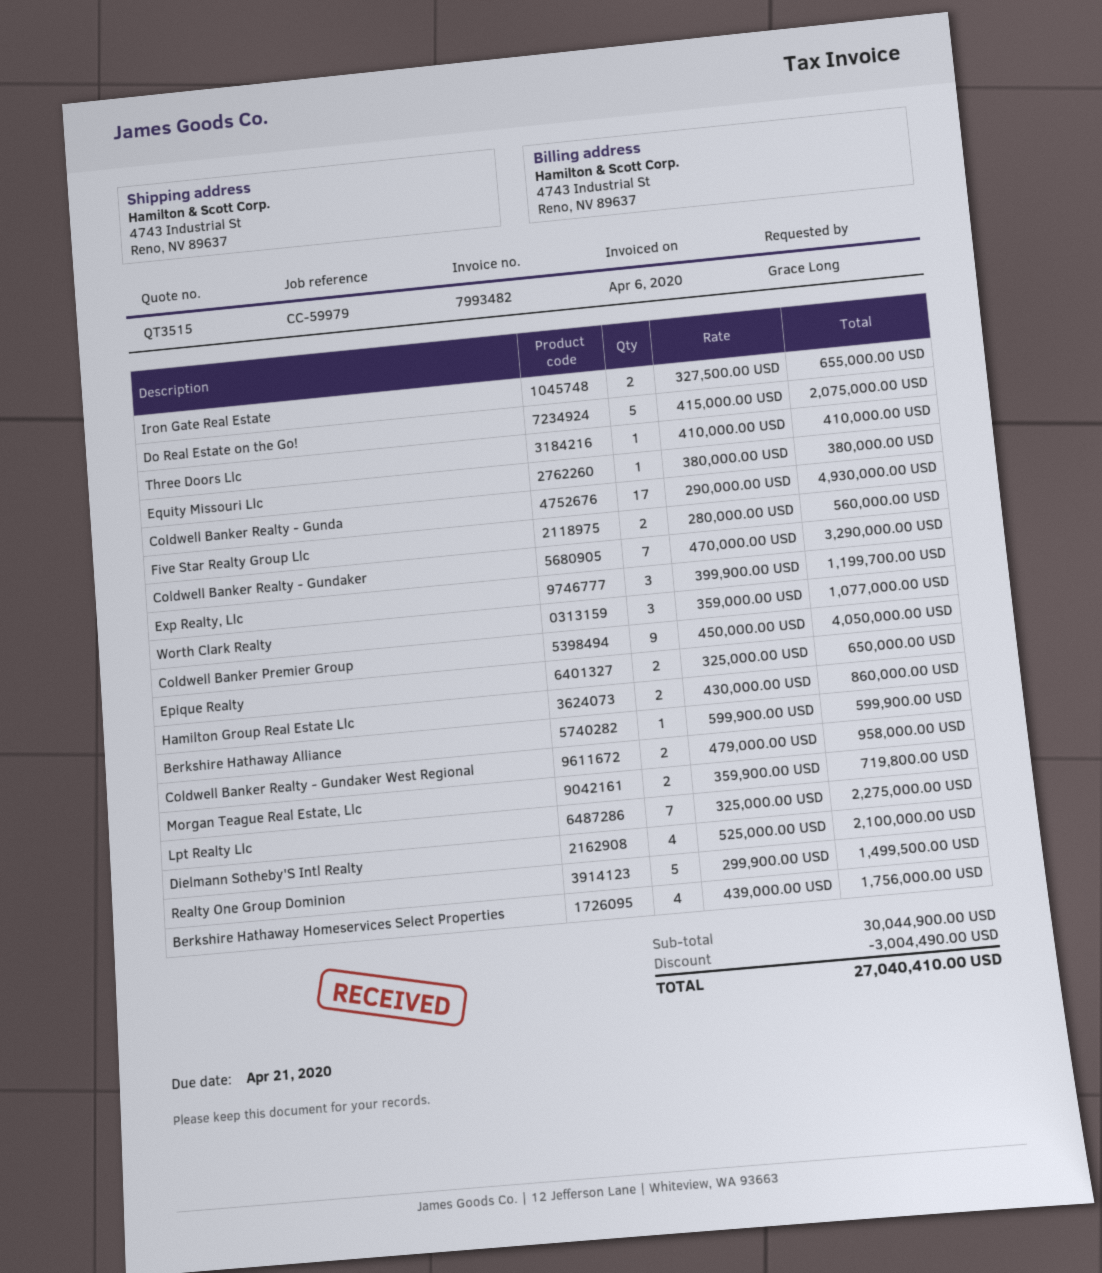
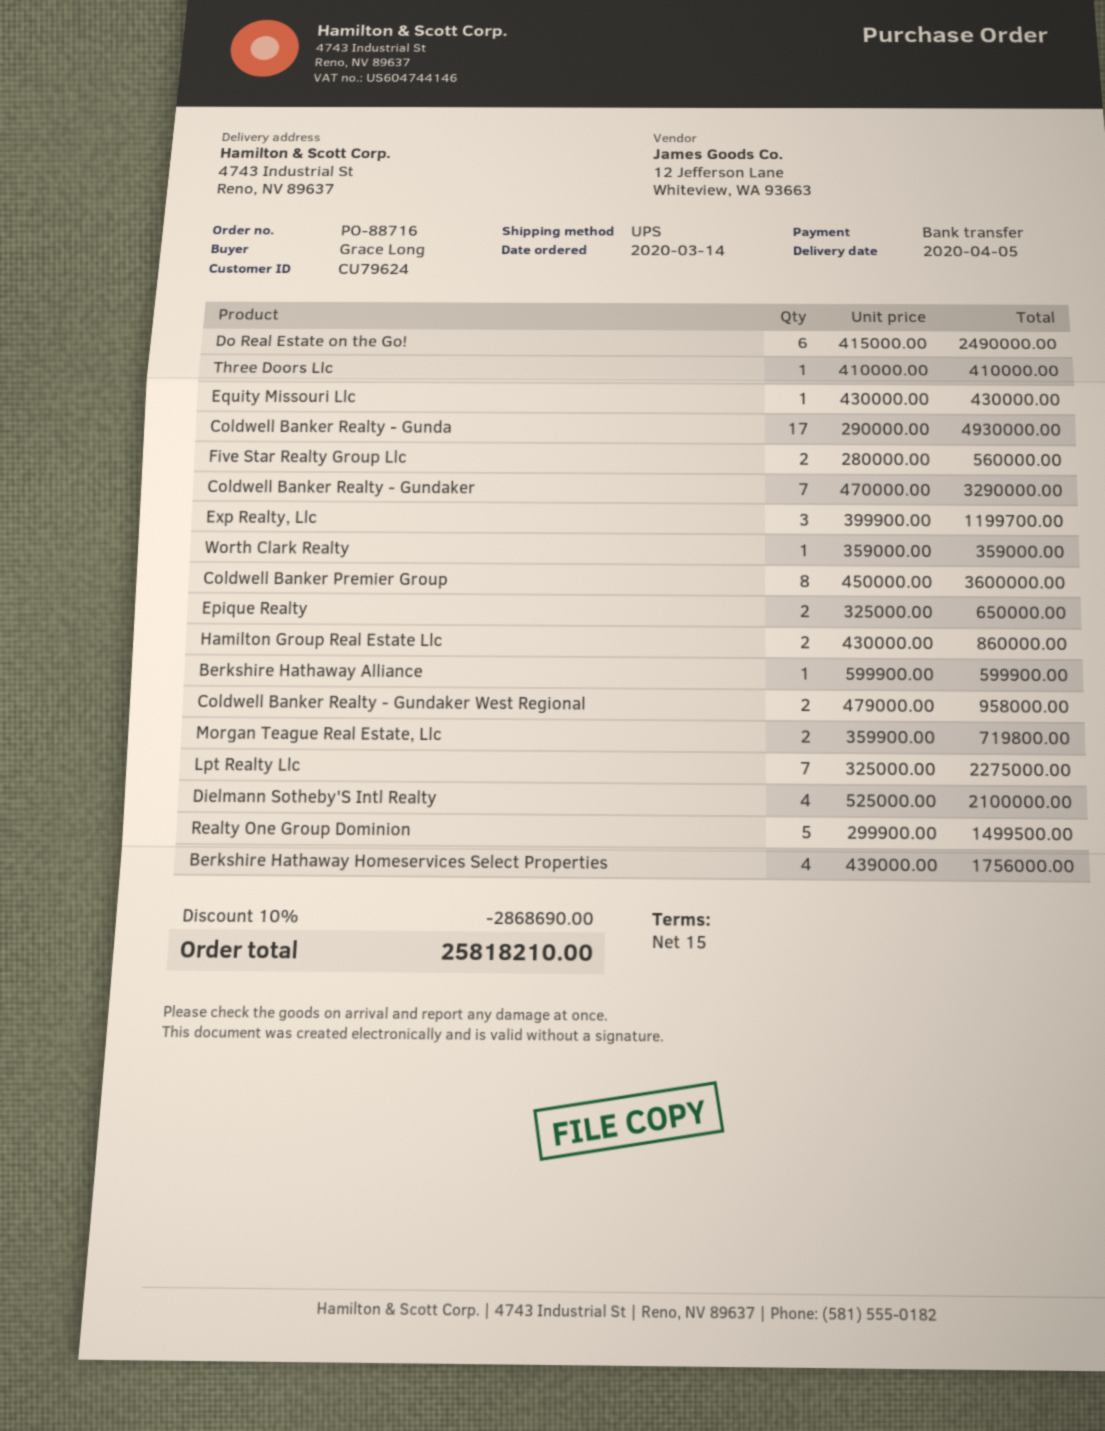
Iron Gate Real Estate: 2 x 327500.00 = 655000.00 -> none
Do Real Estate on the Go!: 5 x 415000.00 = 2075000.00 -> 6 x 415000.00 = 2490000.00
Equity Missouri Llc: 1 x 380000.00 = 380000.00 -> 1 x 430000.00 = 430000.00
Worth Clark Realty: 3 x 359000.00 = 1077000.00 -> 1 x 359000.00 = 359000.00
Coldwell Banker Premier Group: 9 x 450000.00 = 4050000.00 -> 8 x 450000.00 = 3600000.00
discount: 3004490.00 -> 2868690.00
total: 27040410.00 -> 25818210.00

